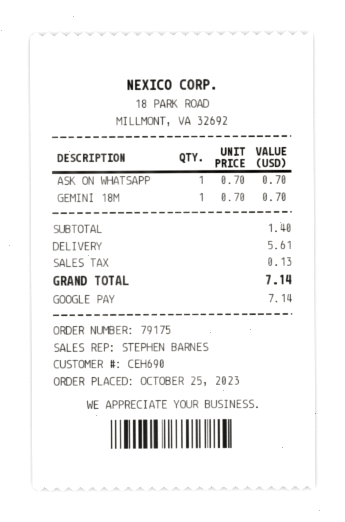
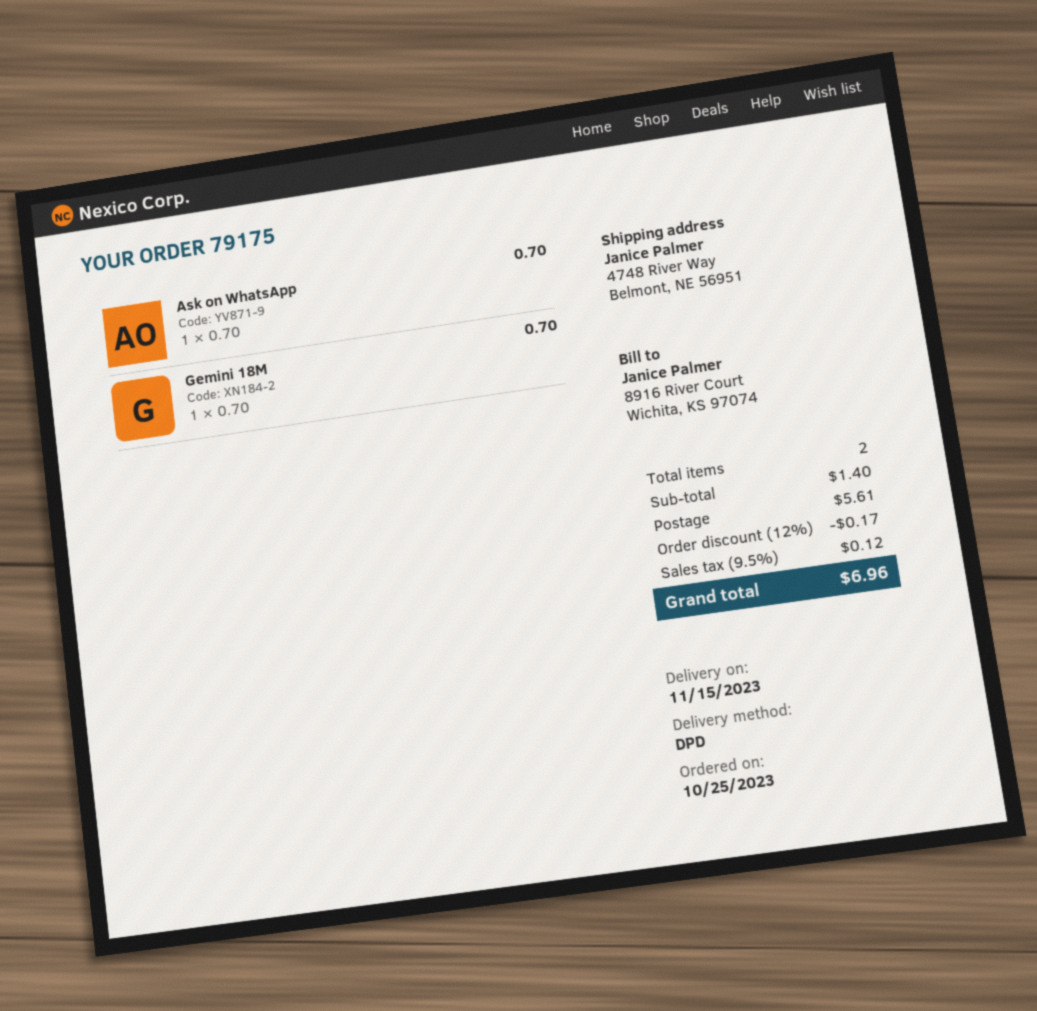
discount: none -> 12% = 0.17
tax: 0.13 -> 0.12
total: 7.14 -> 6.96

